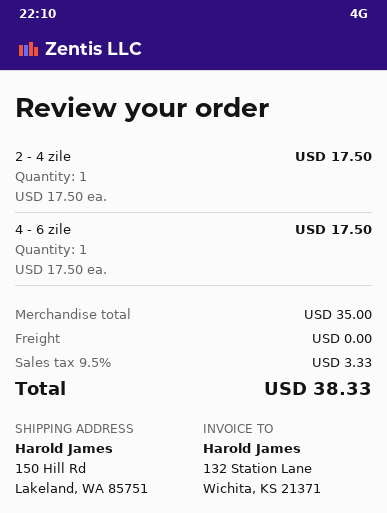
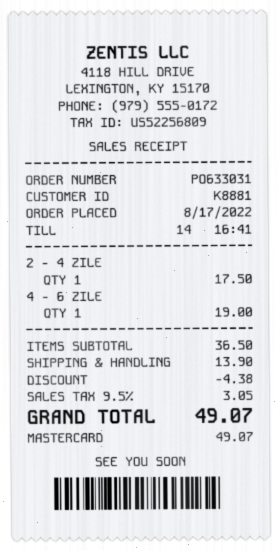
4 - 6 zile: 1 for 17.50 -> 1 for 19.00
subtotal: 35.00 -> 36.50
discount: none -> 4.38
shipping: 0.00 -> 13.90
tax: 9.5% = 3.33 -> 9.5% = 3.05
total: 38.33 -> 49.07

